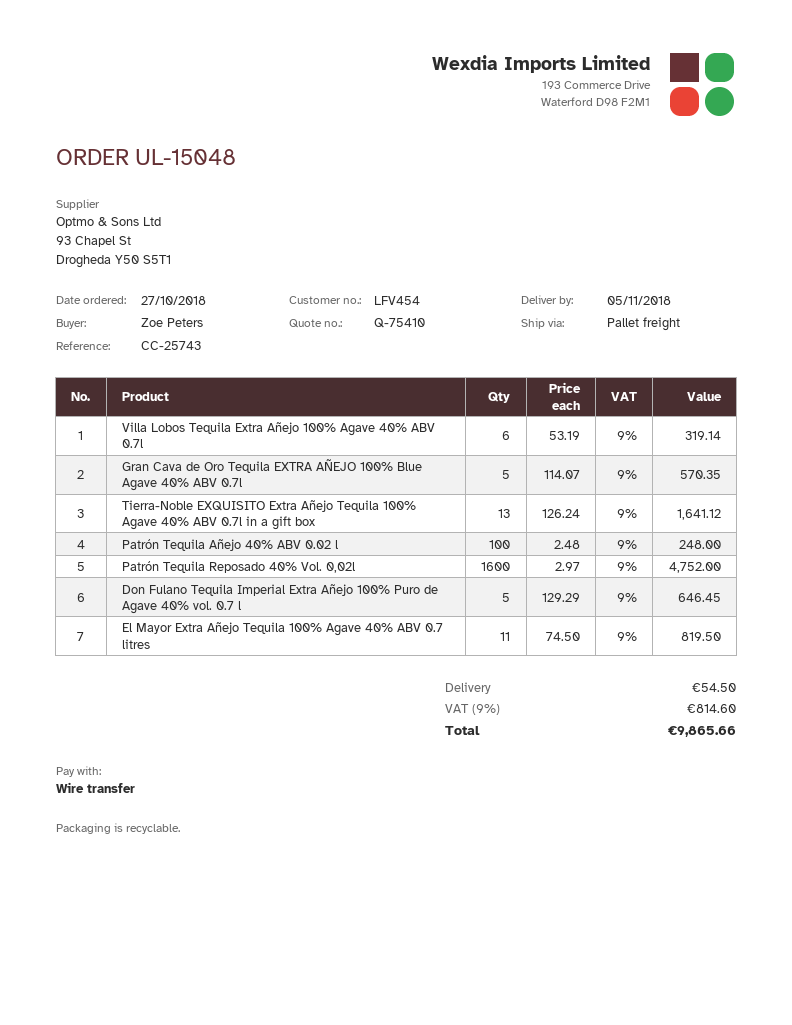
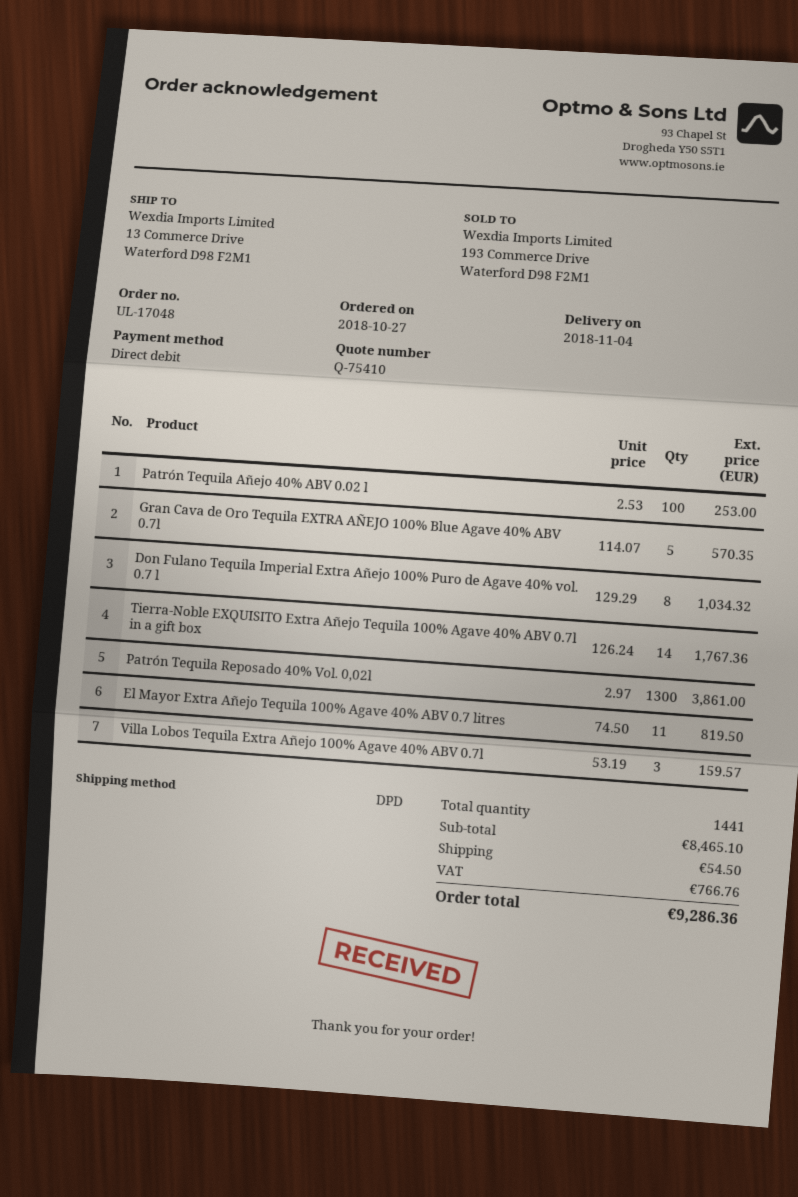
order number: UL-15048 -> UL-17048
delivery date: 2018-11-05 -> 2018-11-04
payment method: bank transfer -> direct debit
shipping method: pallet freight -> DPD
Villa Lobos Tequila Extra Añejo 100% Agave 40% ABV 0.7l: 6 x 53.19 = 319.14 -> 3 x 53.19 = 159.57
Tierra-Noble EXQUISITO Extra Añejo Tequila 100% Agave 40% ABV 0.7l in a gift box: 13 x 126.24 = 1641.12 -> 14 x 126.24 = 1767.36
Patrón Tequila Añejo 40% ABV 0.02 l: 100 x 2.48 = 248.00 -> 100 x 2.53 = 253.00
Patrón Tequila Reposado 40% Vol. 0,02l: 1600 x 2.97 = 4752.00 -> 1300 x 2.97 = 3861.00
Don Fulano Tequila Imperial Extra Añejo 100% Puro de Agave 40% vol. 0.7 l: 5 x 129.29 = 646.45 -> 8 x 129.29 = 1034.32
tax: 814.60 -> 766.76
total: 9865.66 -> 9286.36

